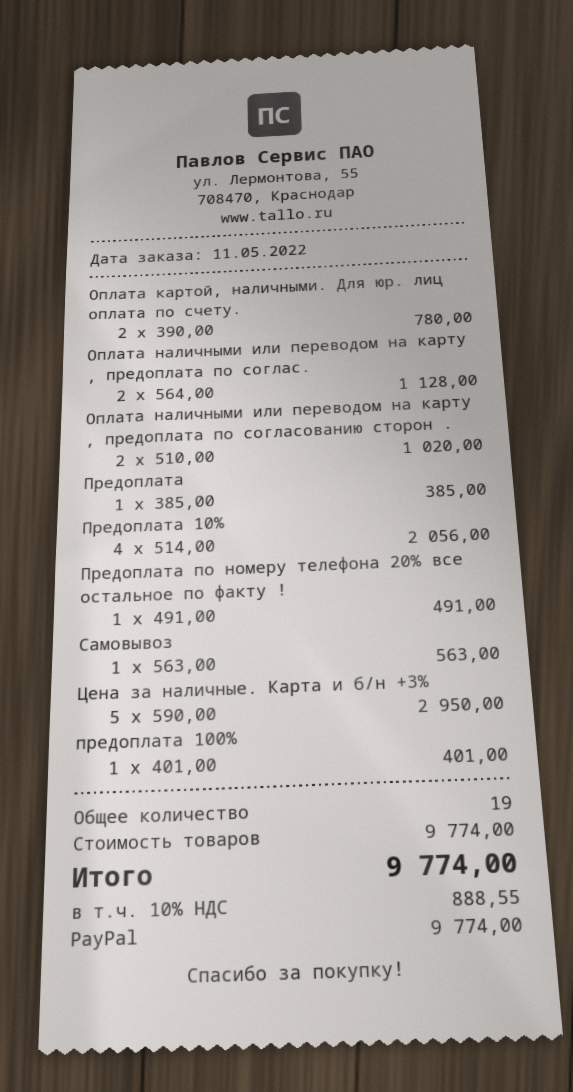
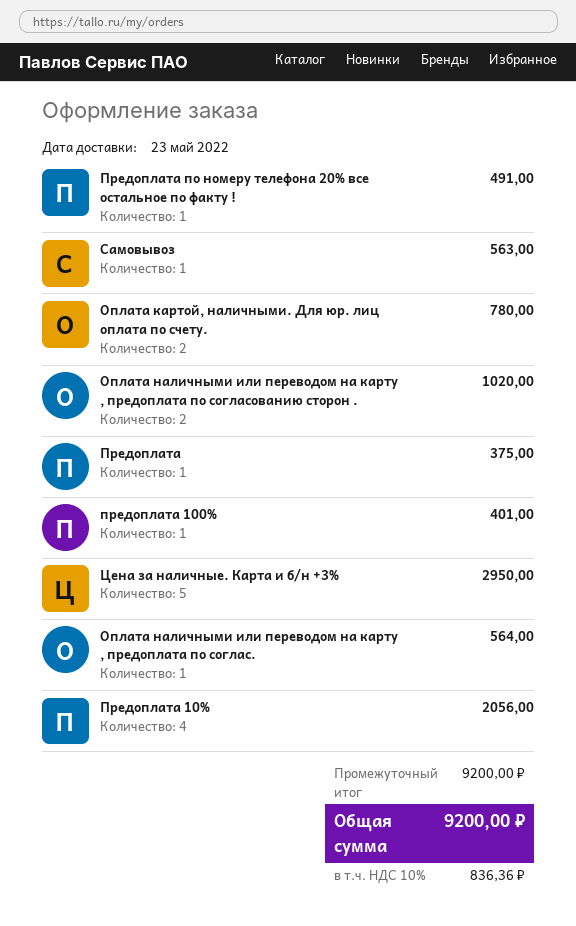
Оплата наличными или переводом на карту , предоплата по соглас.: 2 for 1128.00 -> 1 for 564.00
Предоплата: 1 for 385.00 -> 1 for 375.00
subtotal: 9774.00 -> 9200.00
tax: 10% = 888.55 -> 10% = 836.36
total: 9774.00 -> 9200.00

